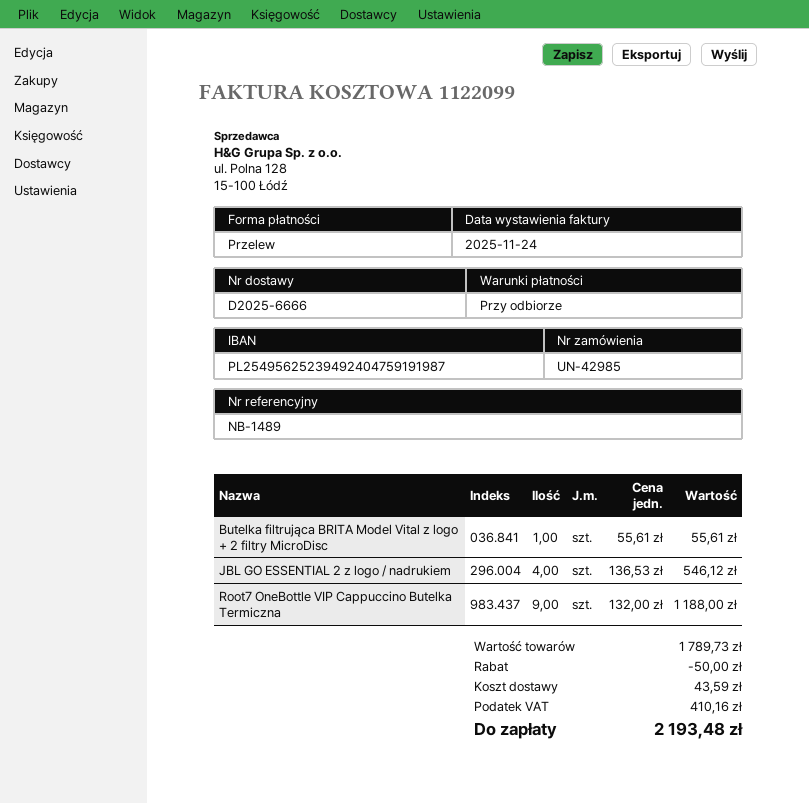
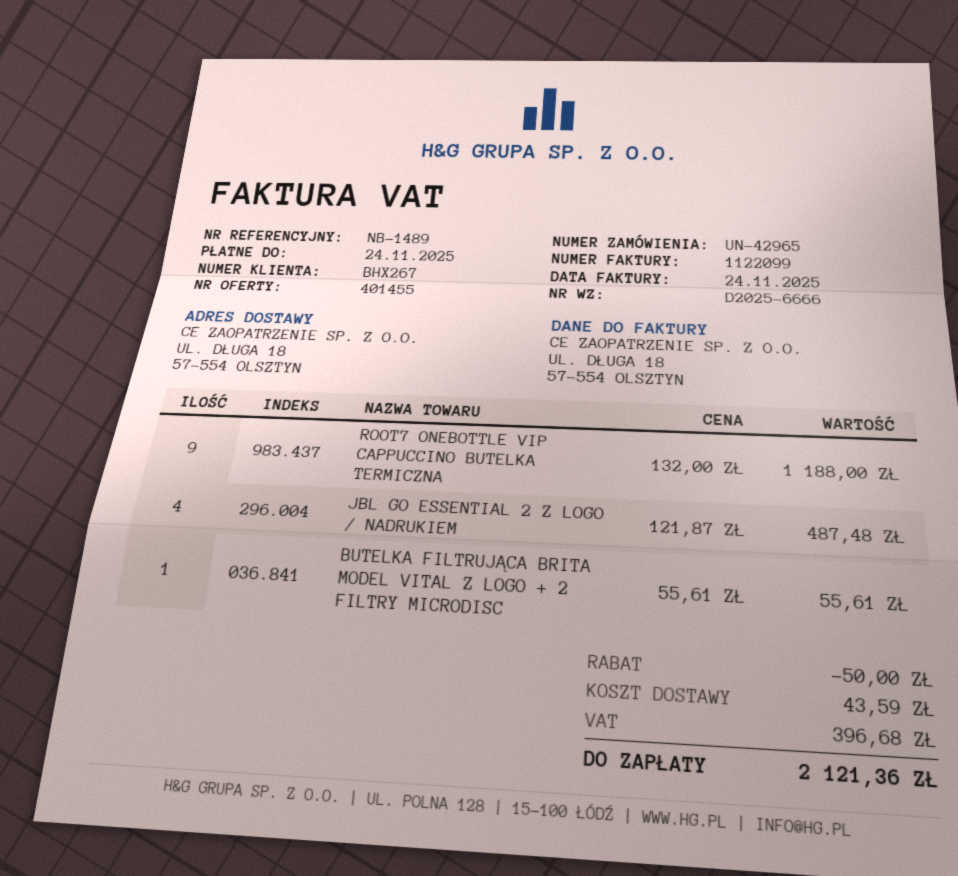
order number: UN-42985 -> UN-42965
JBL GO ESSENTIAL 2 z logo / nadrukiem: 4 x 136.53 = 546.12 -> 4 x 121.87 = 487.48
tax: 410.16 -> 396.68
total: 2193.48 -> 2121.36

